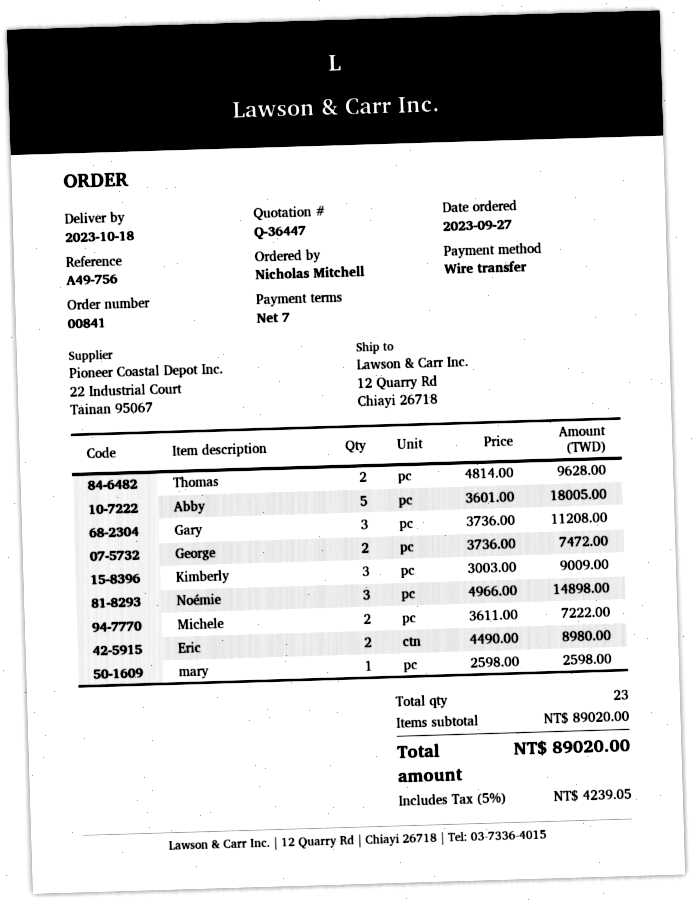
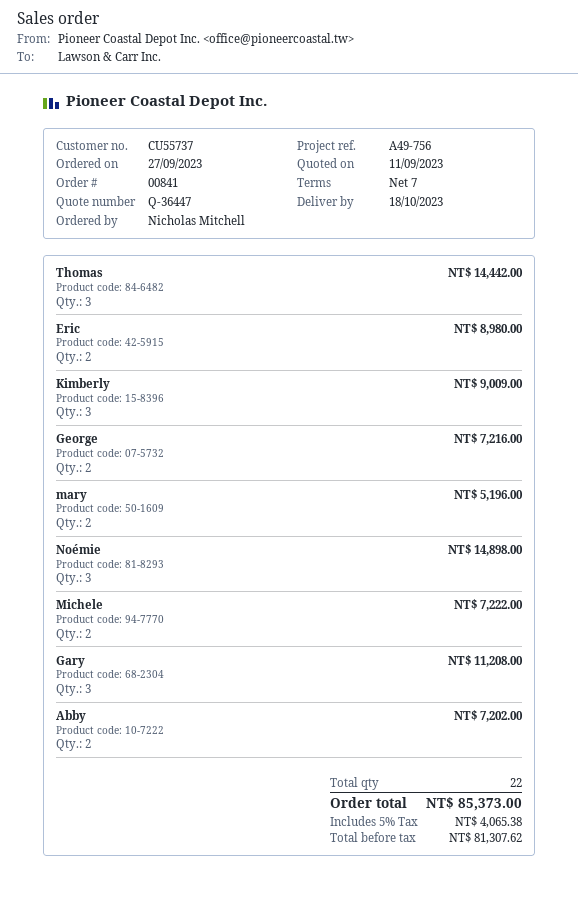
Thomas: 2 for 9628.00 -> 3 for 14442.00
Abby: 5 for 18005.00 -> 2 for 7202.00
George: 2 for 7472.00 -> 2 for 7216.00
mary: 1 for 2598.00 -> 2 for 5196.00
total quantity: 23 -> 22
tax: 5% = 4239.05 -> 5% = 4065.38
total: 89020.00 -> 85373.00

